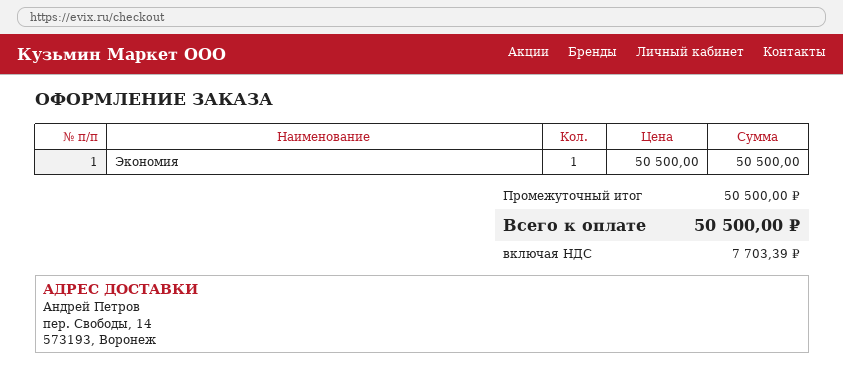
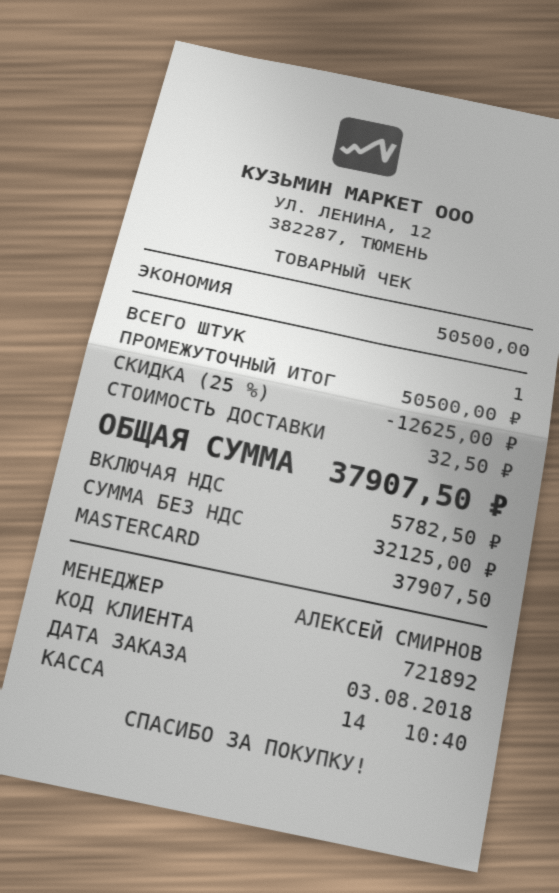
discount: none -> 25% = 12625.00
shipping: none -> 32.50
tax: 7703.39 -> 5782.50
total: 50500.00 -> 37907.50

